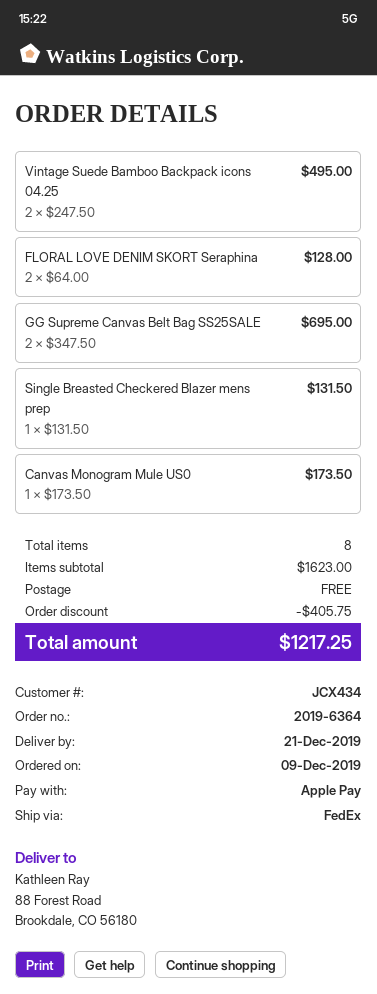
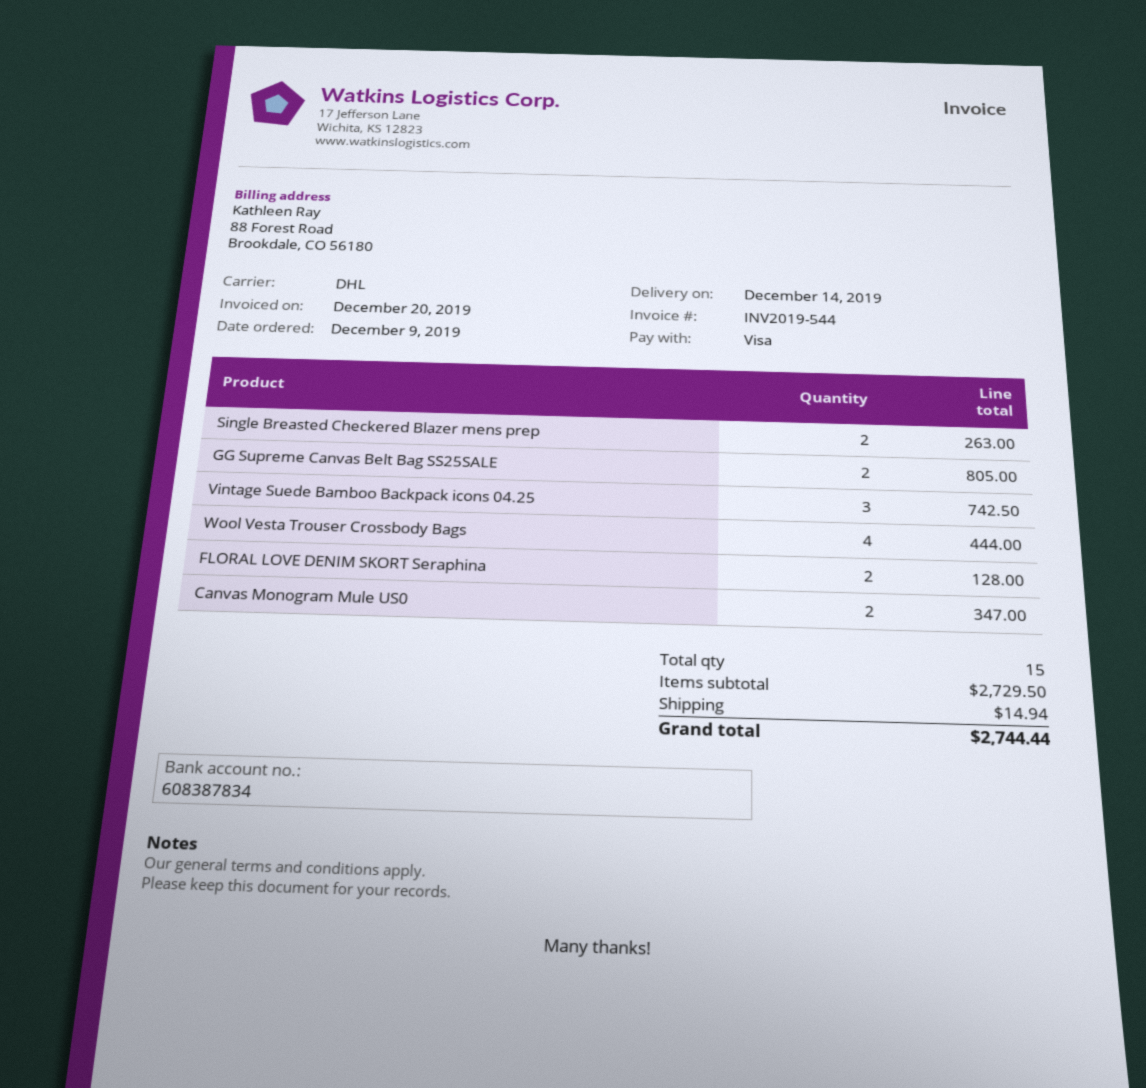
delivery date: 2019-12-21 -> 2019-12-14
payment method: Apple Pay -> Visa
shipping method: FedEx -> DHL
Vintage Suede Bamboo Backpack icons 04.25: 2 for 495.00 -> 3 for 742.50
GG Supreme Canvas Belt Bag SS25SALE: 2 for 695.00 -> 2 for 805.00
Single Breasted Checkered Blazer mens prep: 1 for 131.50 -> 2 for 263.00
Canvas Monogram Mule US0: 1 for 173.50 -> 2 for 347.00
Wool Vesta Trouser Crossbody Bags: none -> 4 for 444.00
total quantity: 8 -> 15
subtotal: 1623.00 -> 2729.50
discount: 405.75 -> none
shipping: 0.00 -> 14.94
total: 1217.25 -> 2744.44

